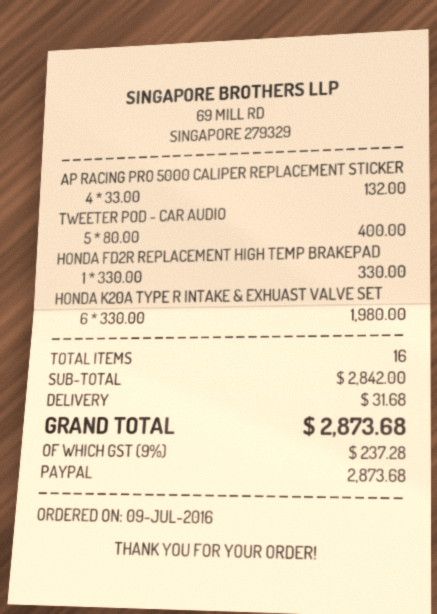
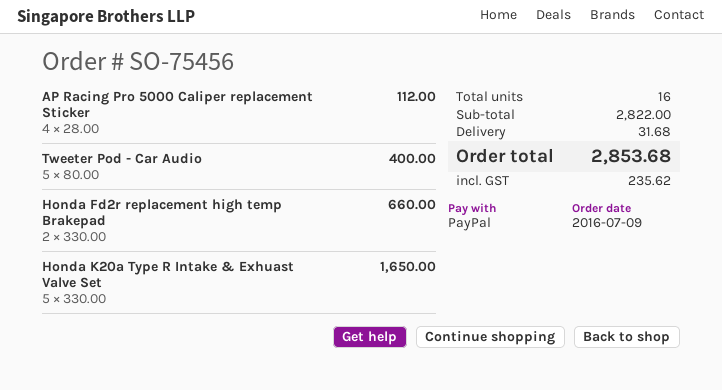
AP RACING PRO 5000 CALIPER REPLACEMENT STICKER: 4 x 33.00 = 132.00 -> 4 x 28.00 = 112.00
HONDA FD2R REPLACEMENT HIGH TEMP BRAKEPAD: 1 x 330.00 = 330.00 -> 2 x 330.00 = 660.00
HONDA K20A TYPE R INTAKE & EXHUAST VALVE SET: 6 x 330.00 = 1980.00 -> 5 x 330.00 = 1650.00
subtotal: 2842.00 -> 2822.00
tax: 237.28 -> 235.62
total: 2873.68 -> 2853.68

